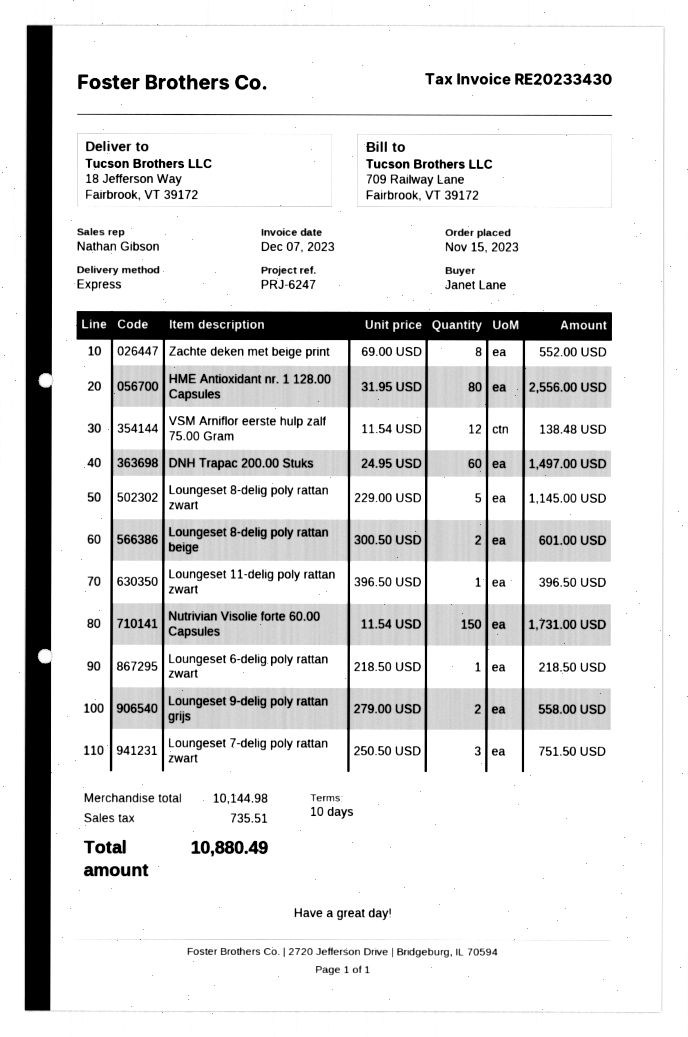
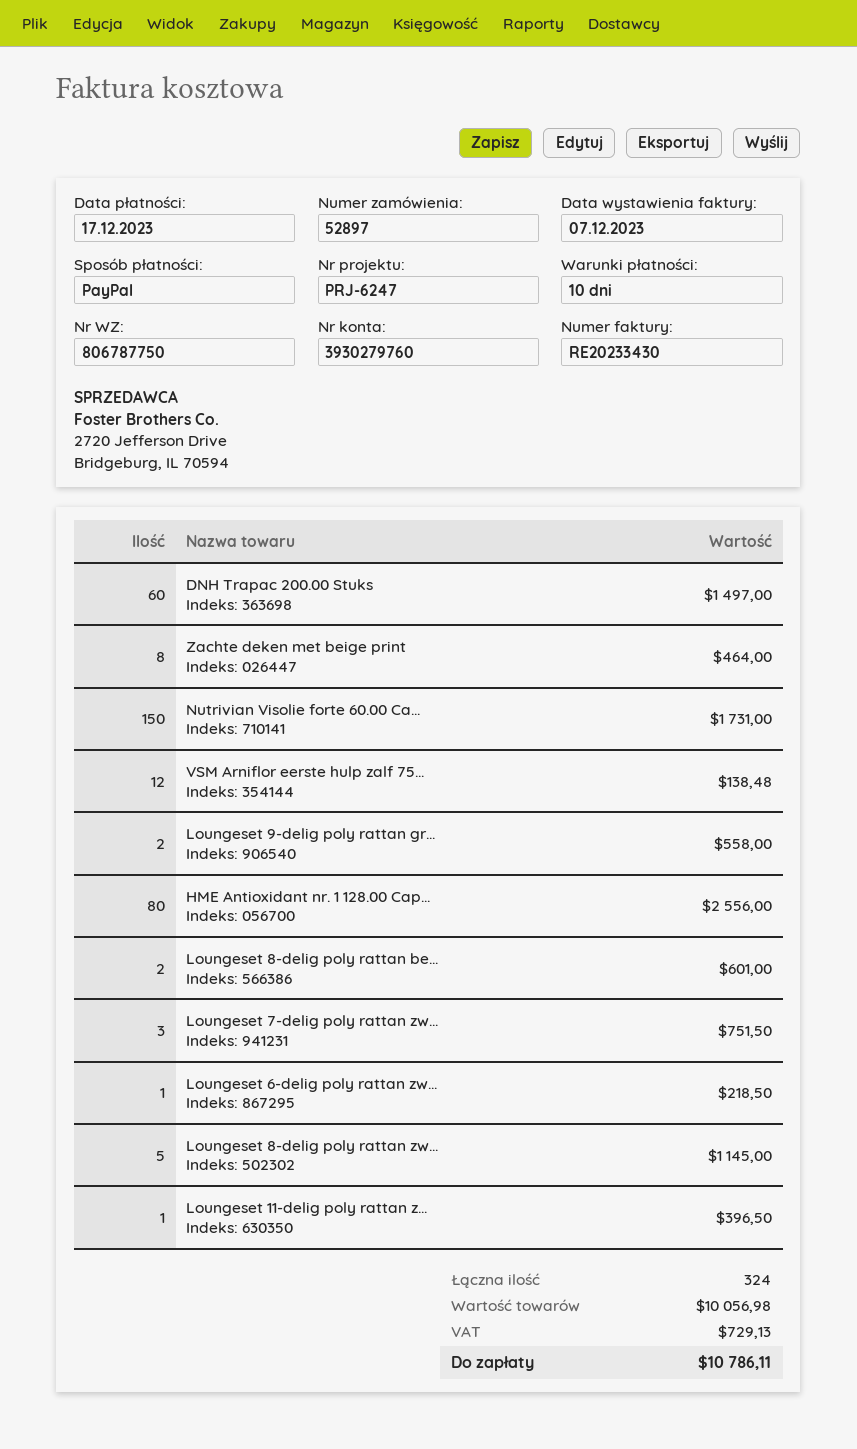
Zachte deken met beige print: 8 for 552.00 -> 8 for 464.00
subtotal: 10144.98 -> 10056.98
tax: 735.51 -> 729.13
total: 10880.49 -> 10786.11

